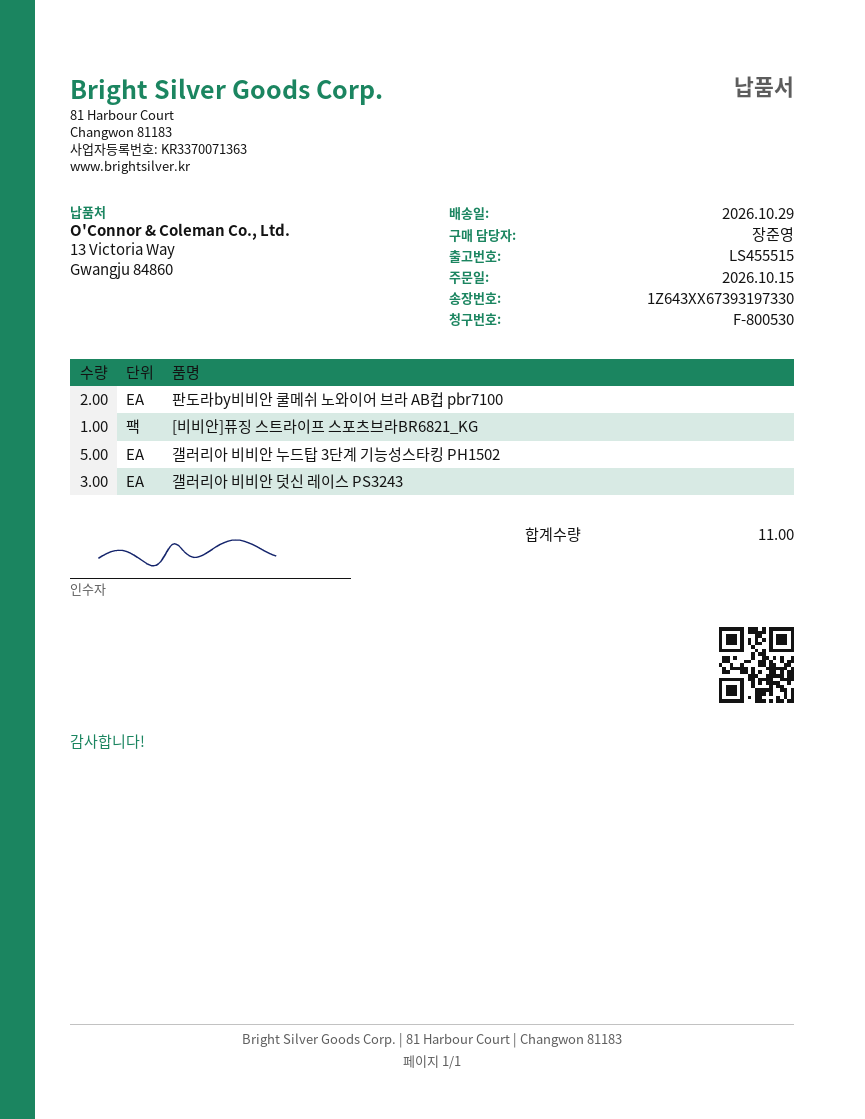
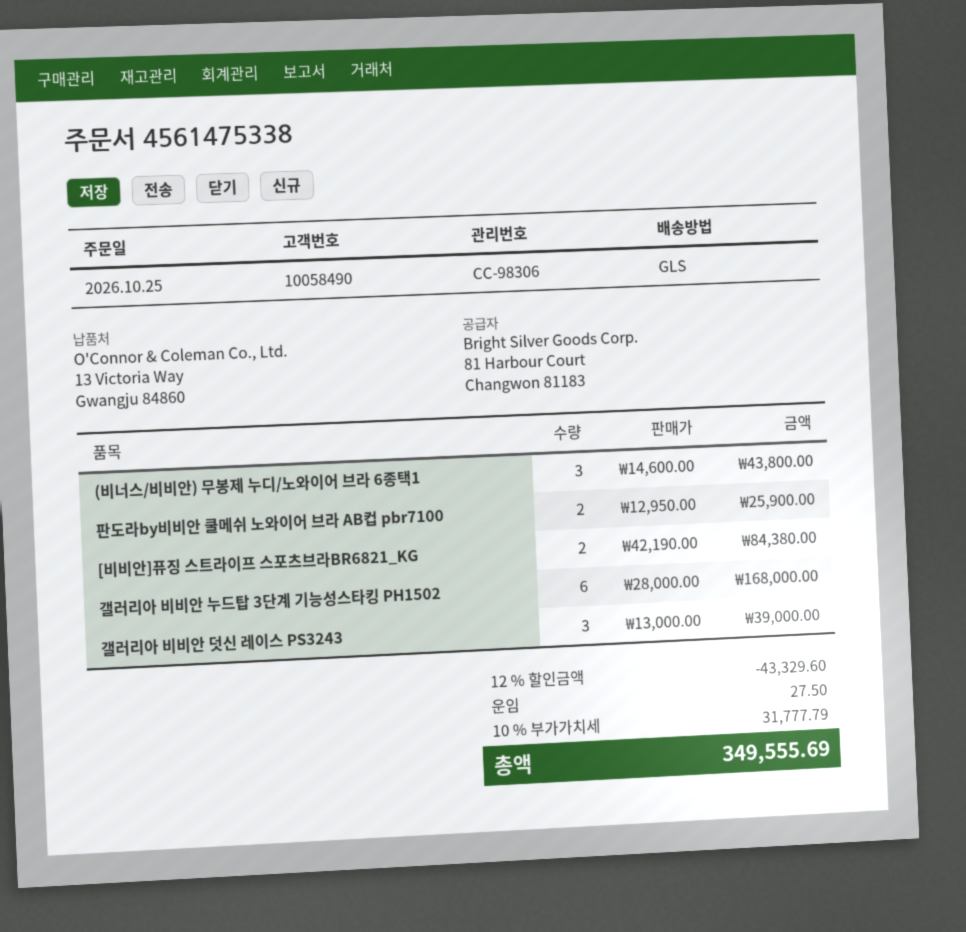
order date: 2026-10-15 -> 2026-10-25
[비비안]퓨징 스트라이프 스포츠브라BR6821_KG: 1 -> 2
갤러리아 비비안 누드탑 3단계 기능성스타킹 PH1502: 5 -> 6
(비너스/비비안) 무봉제 누디/노와이어 브라 6종택1: none -> 3

